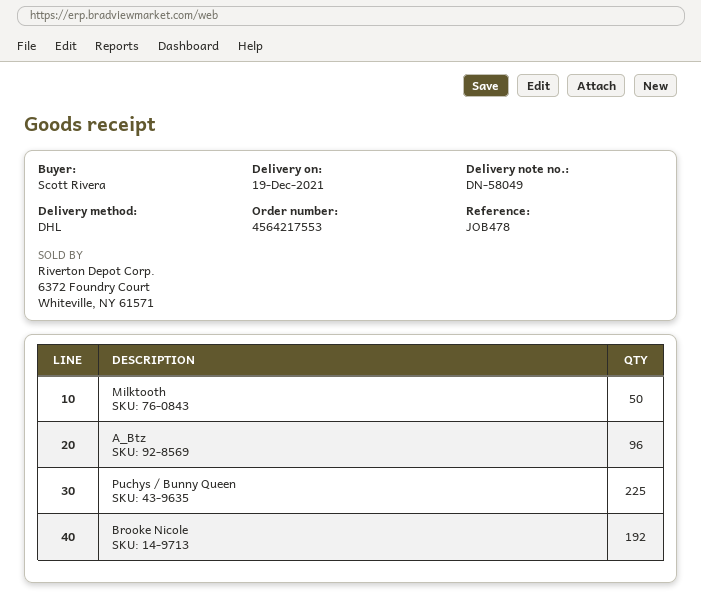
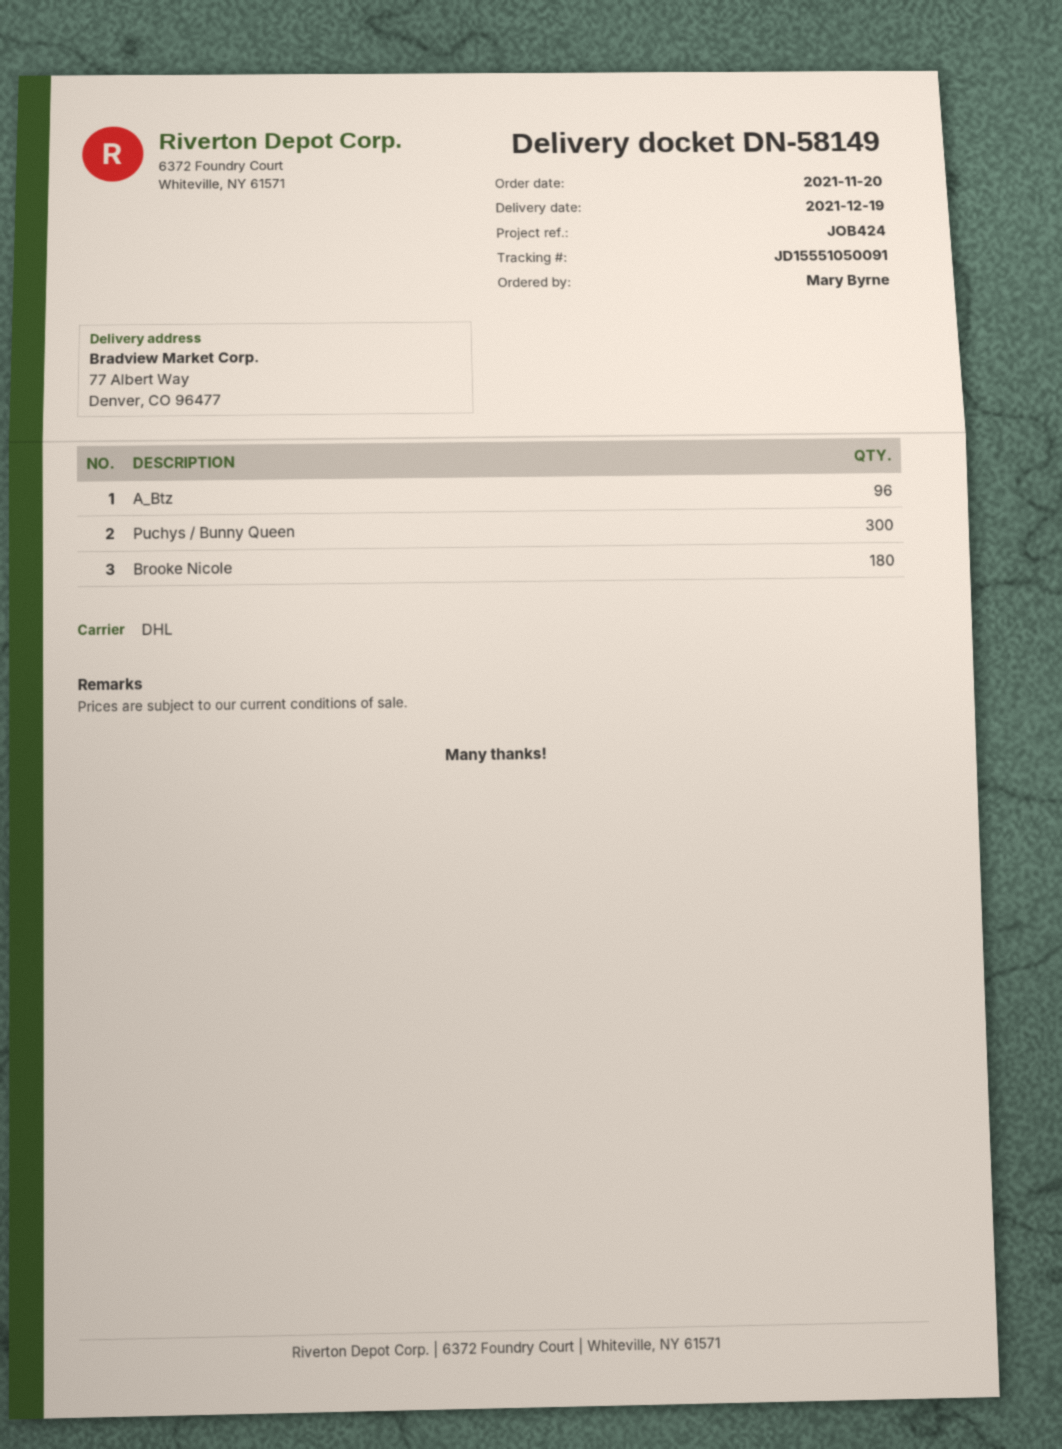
delivery note number: DN-58049 -> DN-58149
reference: JOB478 -> JOB424
ordered by: Scott Rivera -> Mary Byrne
Milktooth: 50 -> none
Puchys / Bunny Queen: 225 -> 300
Brooke Nicole: 192 -> 180

